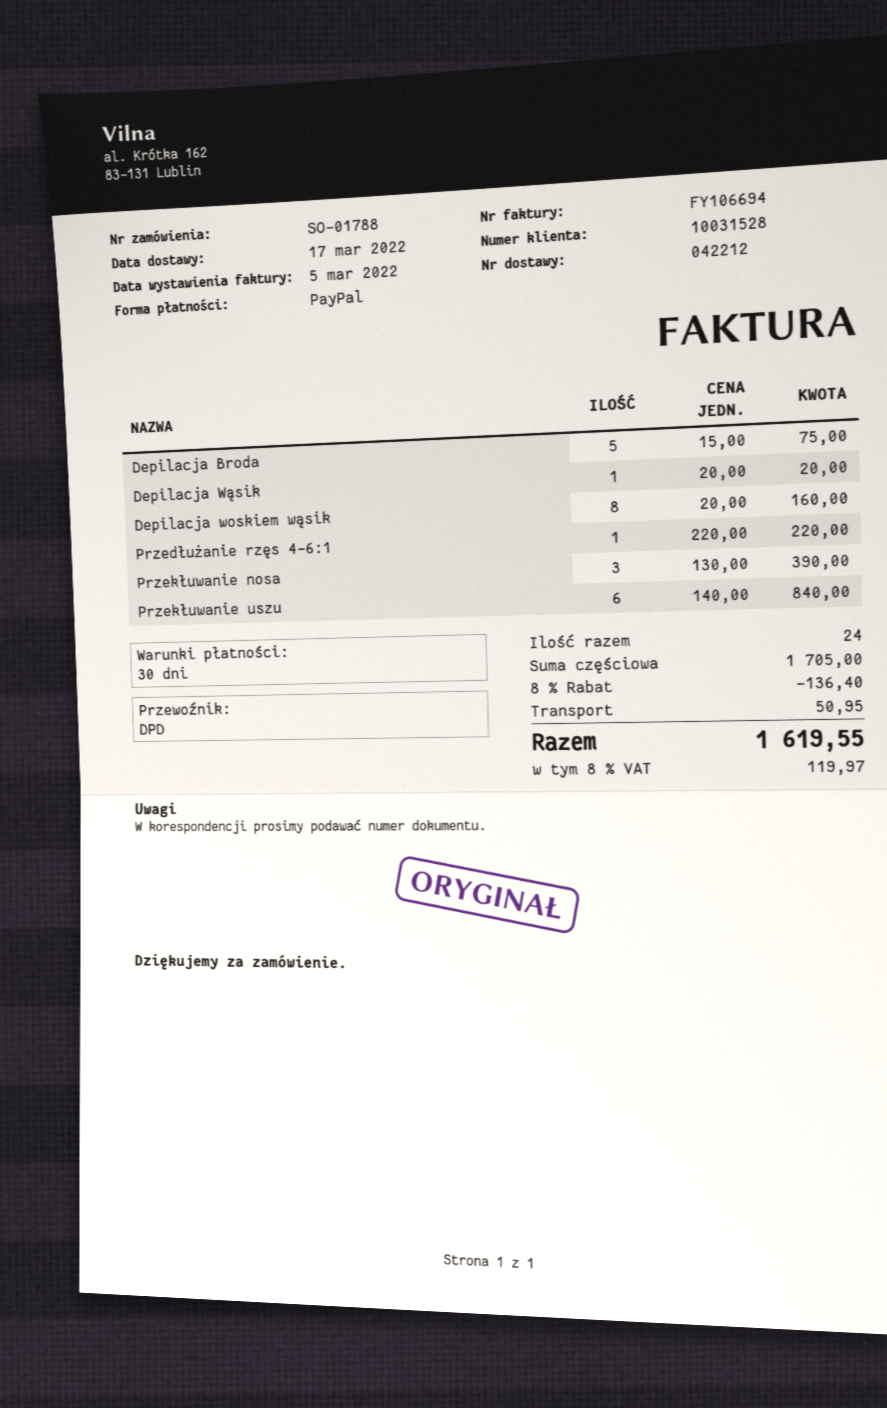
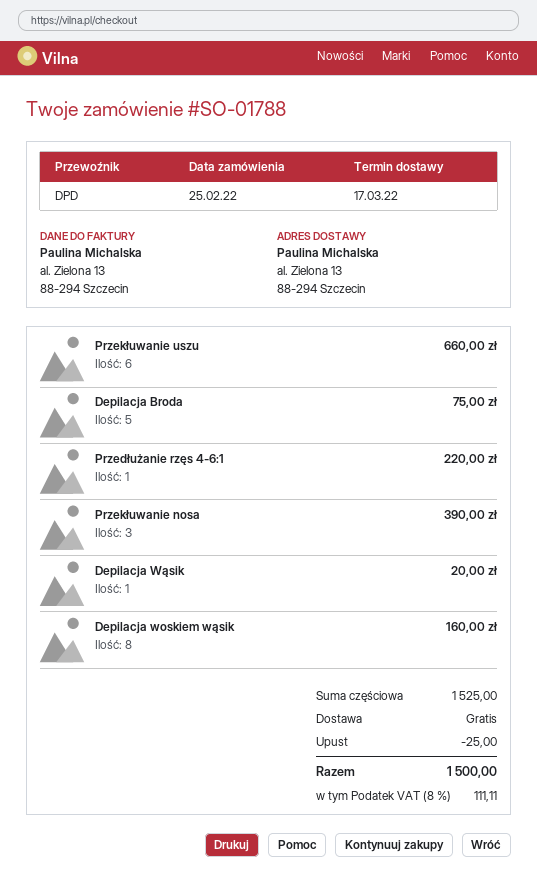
Przekłuwanie uszu: 6 for 840.00 -> 6 for 660.00
subtotal: 1705.00 -> 1525.00
discount: 136.40 -> 25.00
shipping: 50.95 -> 0.00
tax: 8% = 119.97 -> 8% = 111.11
total: 1619.55 -> 1500.00

